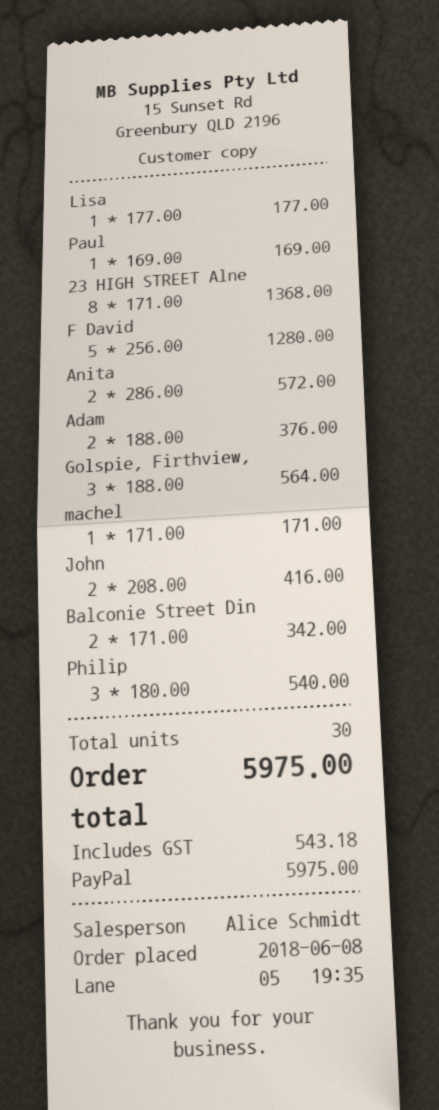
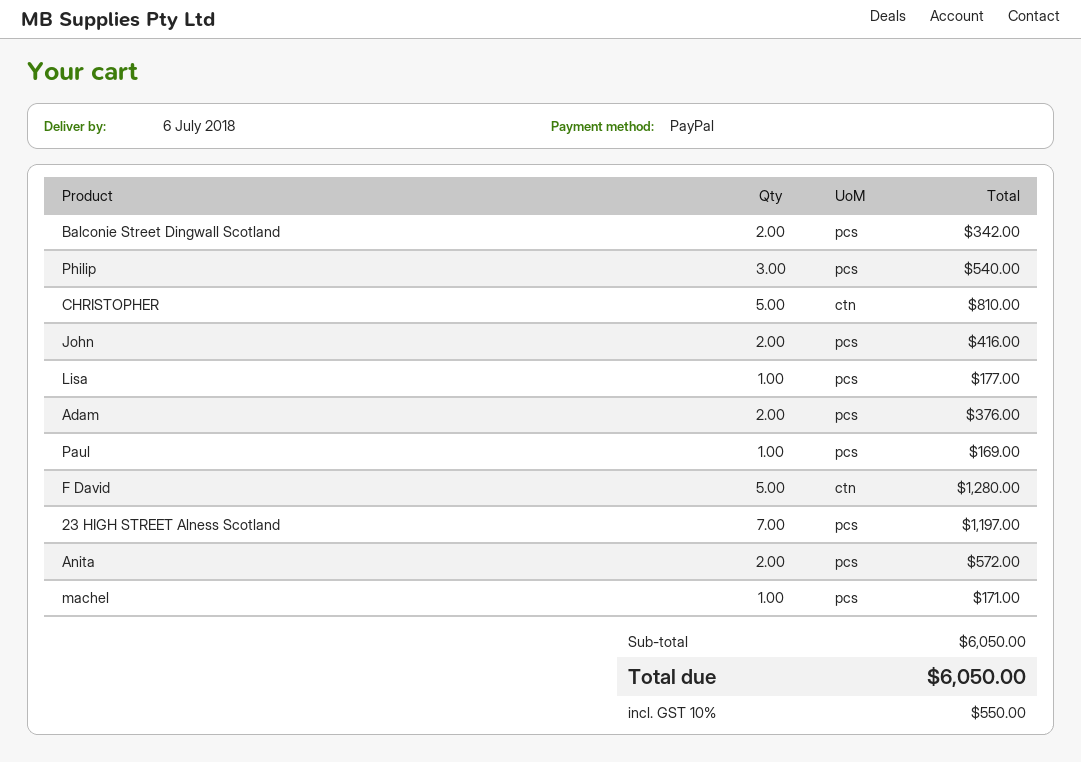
23 HIGH STREET Alne: 8 for 1368.00 -> 7 for 1197.00
Golspie, Firthview,: 3 for 564.00 -> none
CHRISTOPHER: none -> 5 for 810.00
tax: 543.18 -> 550.00
total: 5975.00 -> 6050.00

